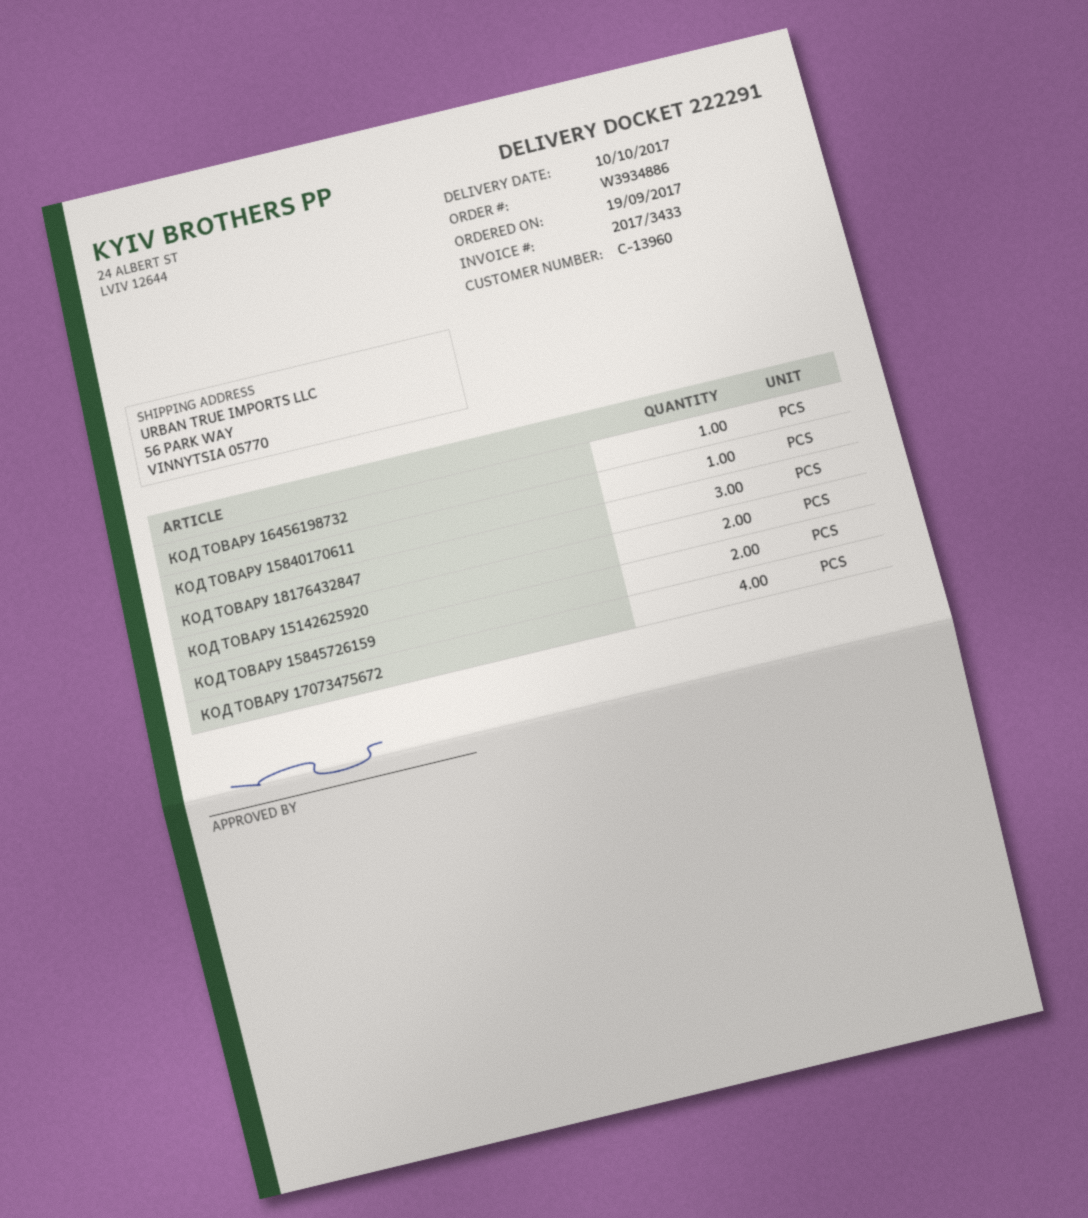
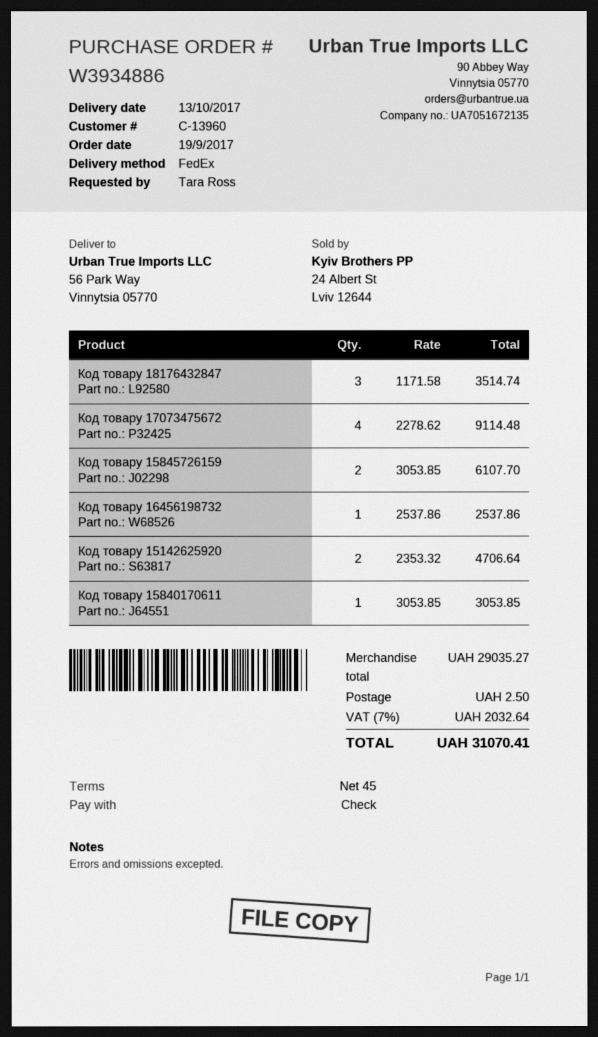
delivery date: 2017-10-10 -> 2017-10-13

